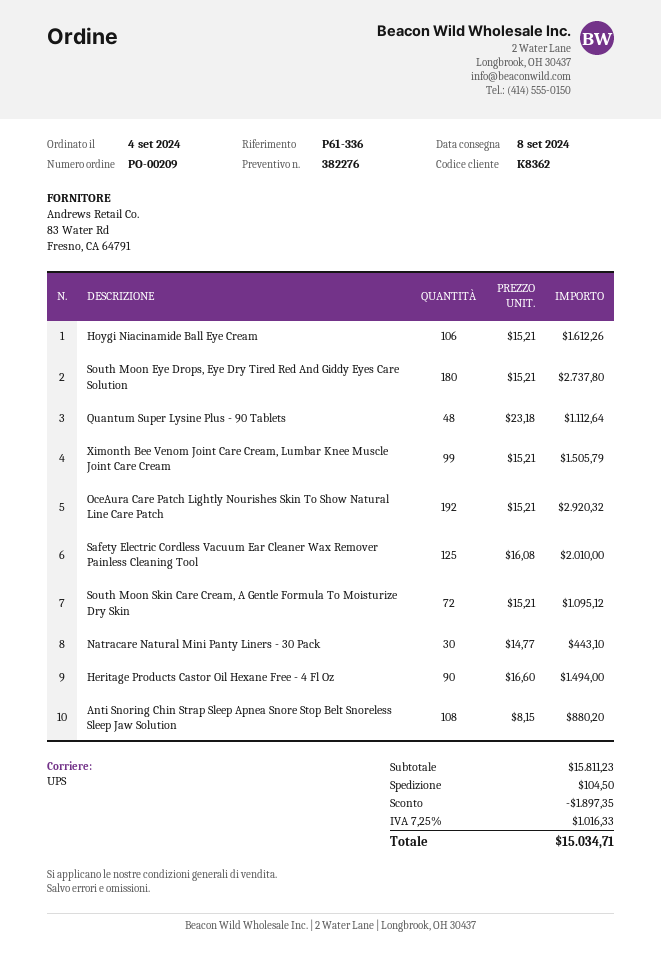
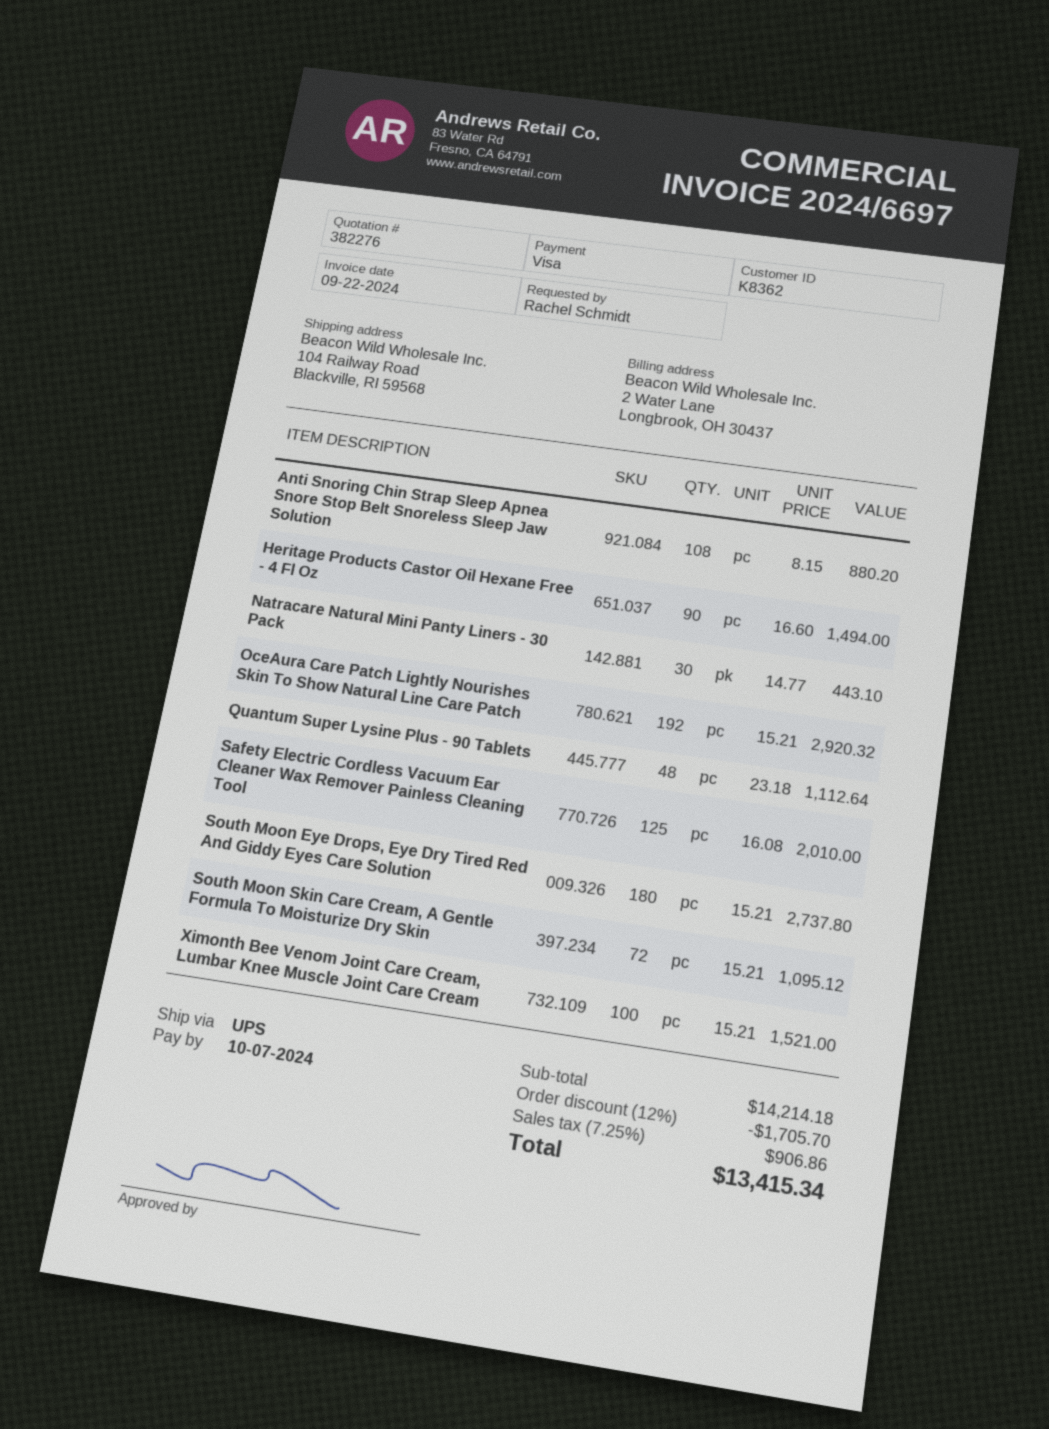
Hoygi Niacinamide Ball Eye Cream: 106 x 15.21 = 1612.26 -> none
Ximonth Bee Venom Joint Care Cream, Lumbar Knee Muscle Joint Care Cream: 99 x 15.21 = 1505.79 -> 100 x 15.21 = 1521.00
subtotal: 15811.23 -> 14214.18
discount: 1897.35 -> 1705.70
shipping: 104.50 -> none
tax: 7.25% = 1016.33 -> 7.25% = 906.86
total: 15034.71 -> 13415.34

